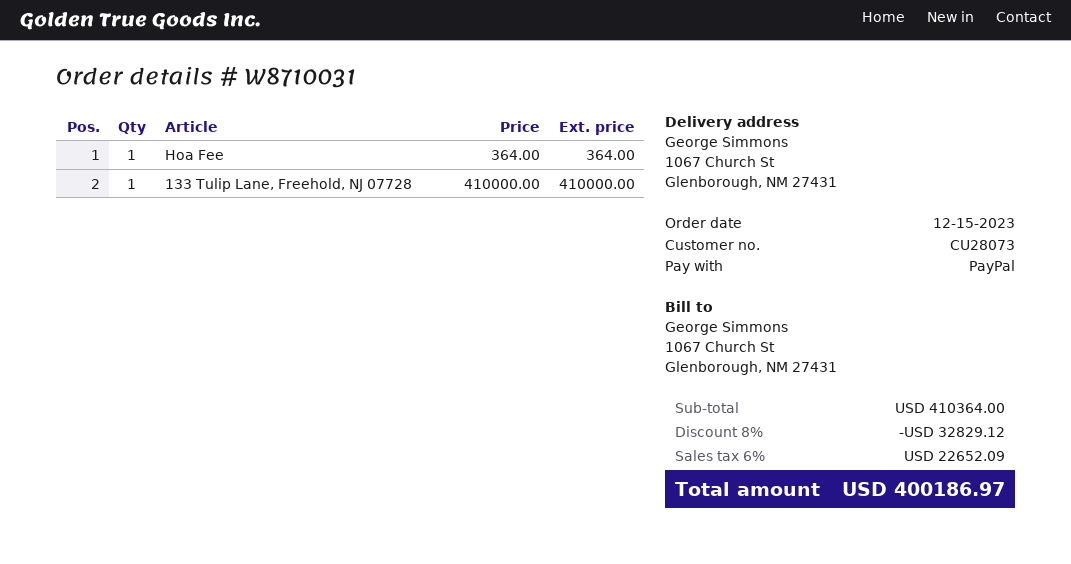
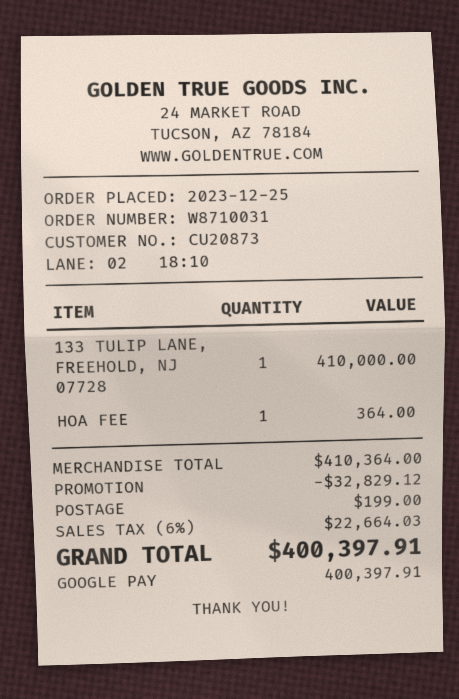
order date: 2023-12-15 -> 2023-12-25
customer number: CU28073 -> CU20873
payment method: PayPal -> Google Pay
shipping: none -> 199.00
tax: 6% = 22652.09 -> 6% = 22664.03
total: 400186.97 -> 400397.91

